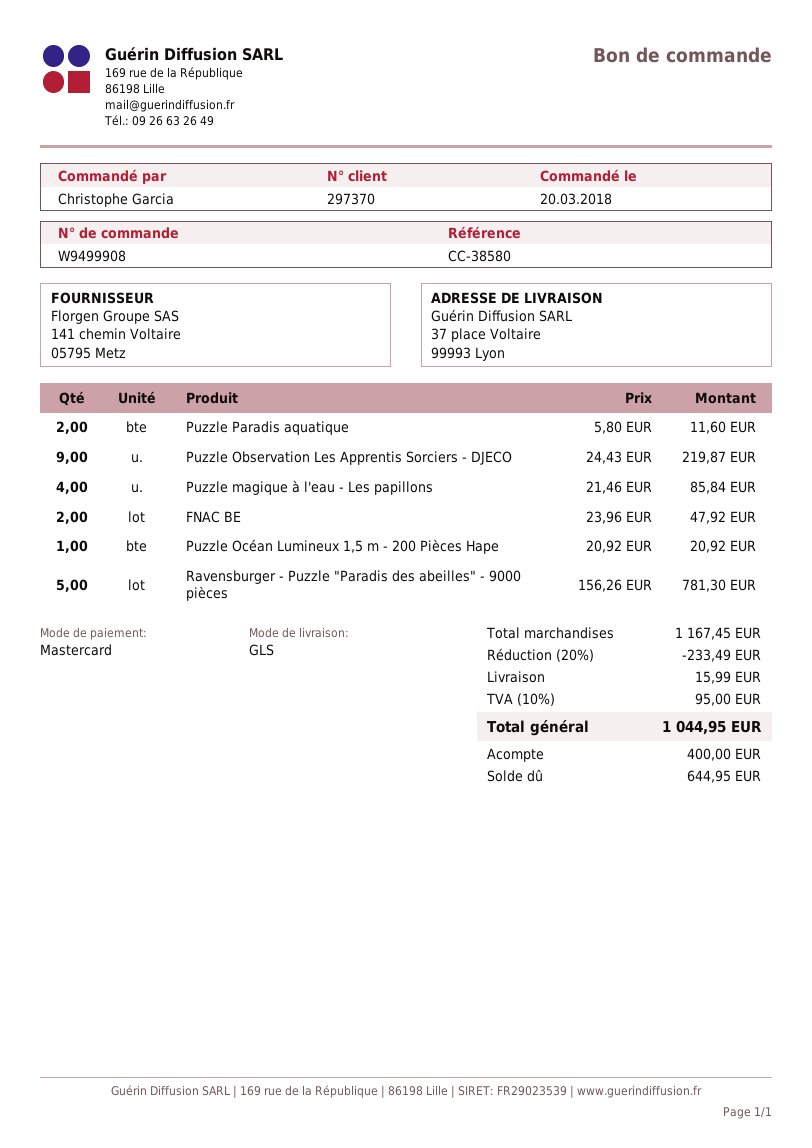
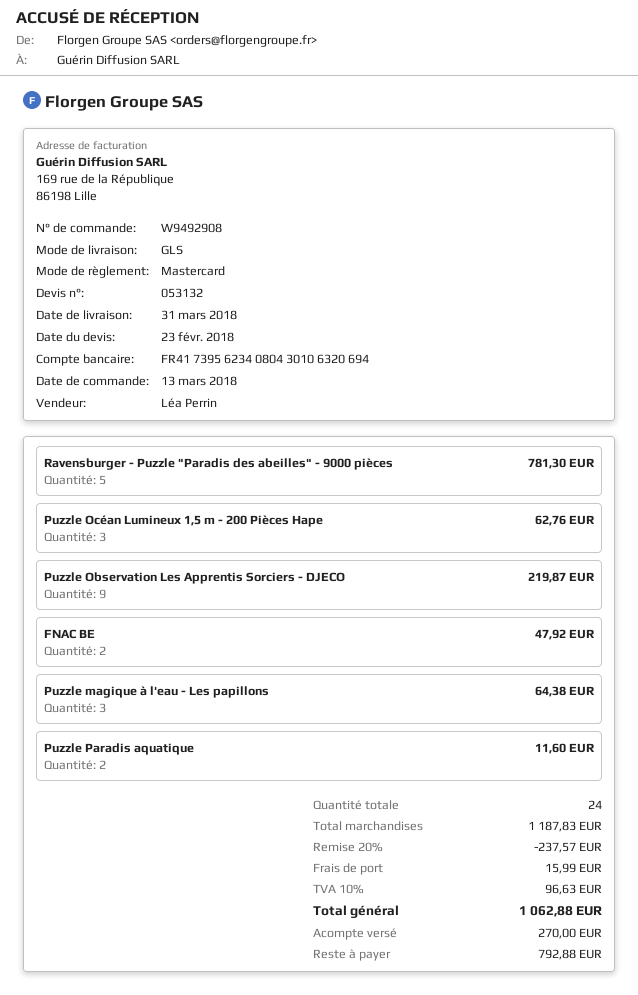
order number: W9499908 -> W9492908
order date: 2018-03-20 -> 2018-03-13
Puzzle magique à l'eau - Les papillons: 4 for 85.84 -> 3 for 64.38
Puzzle Océan Lumineux 1,5 m - 200 Pièces Hape: 1 for 20.92 -> 3 for 62.76
subtotal: 1167.45 -> 1187.83
discount: 20% = 233.49 -> 20% = 237.57
tax: 10% = 95.00 -> 10% = 96.63
total: 1044.95 -> 1062.88
deposit: 400.00 -> 270.00
balance: 644.95 -> 792.88

